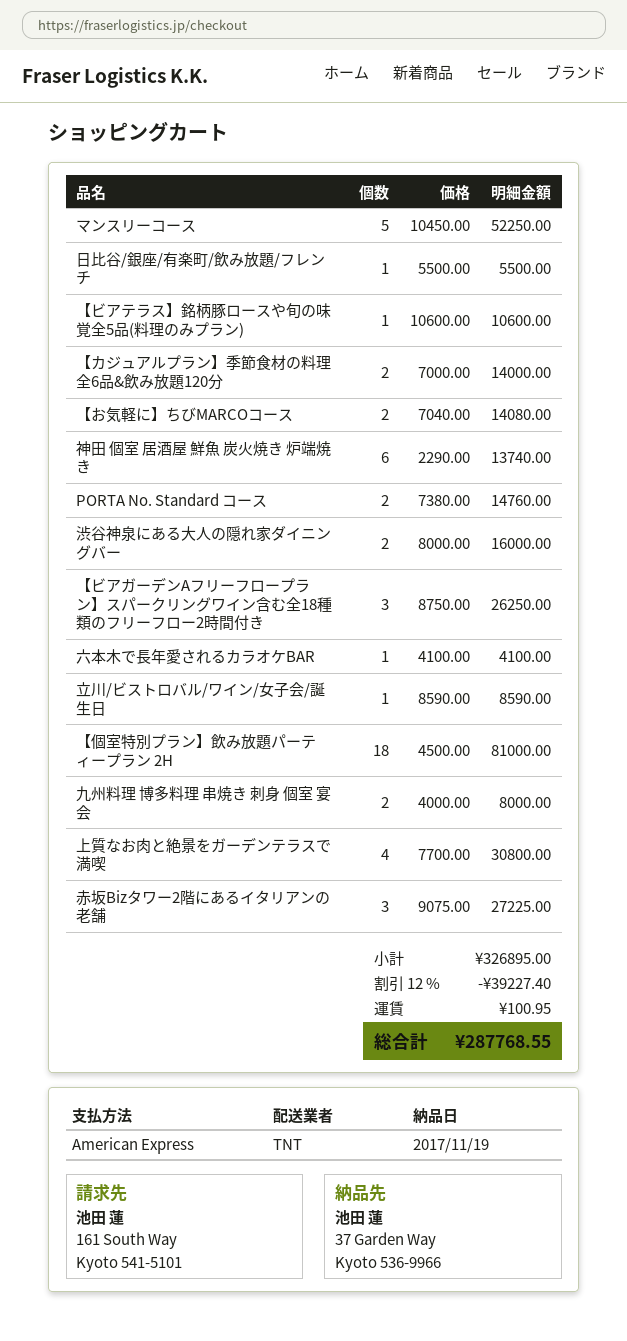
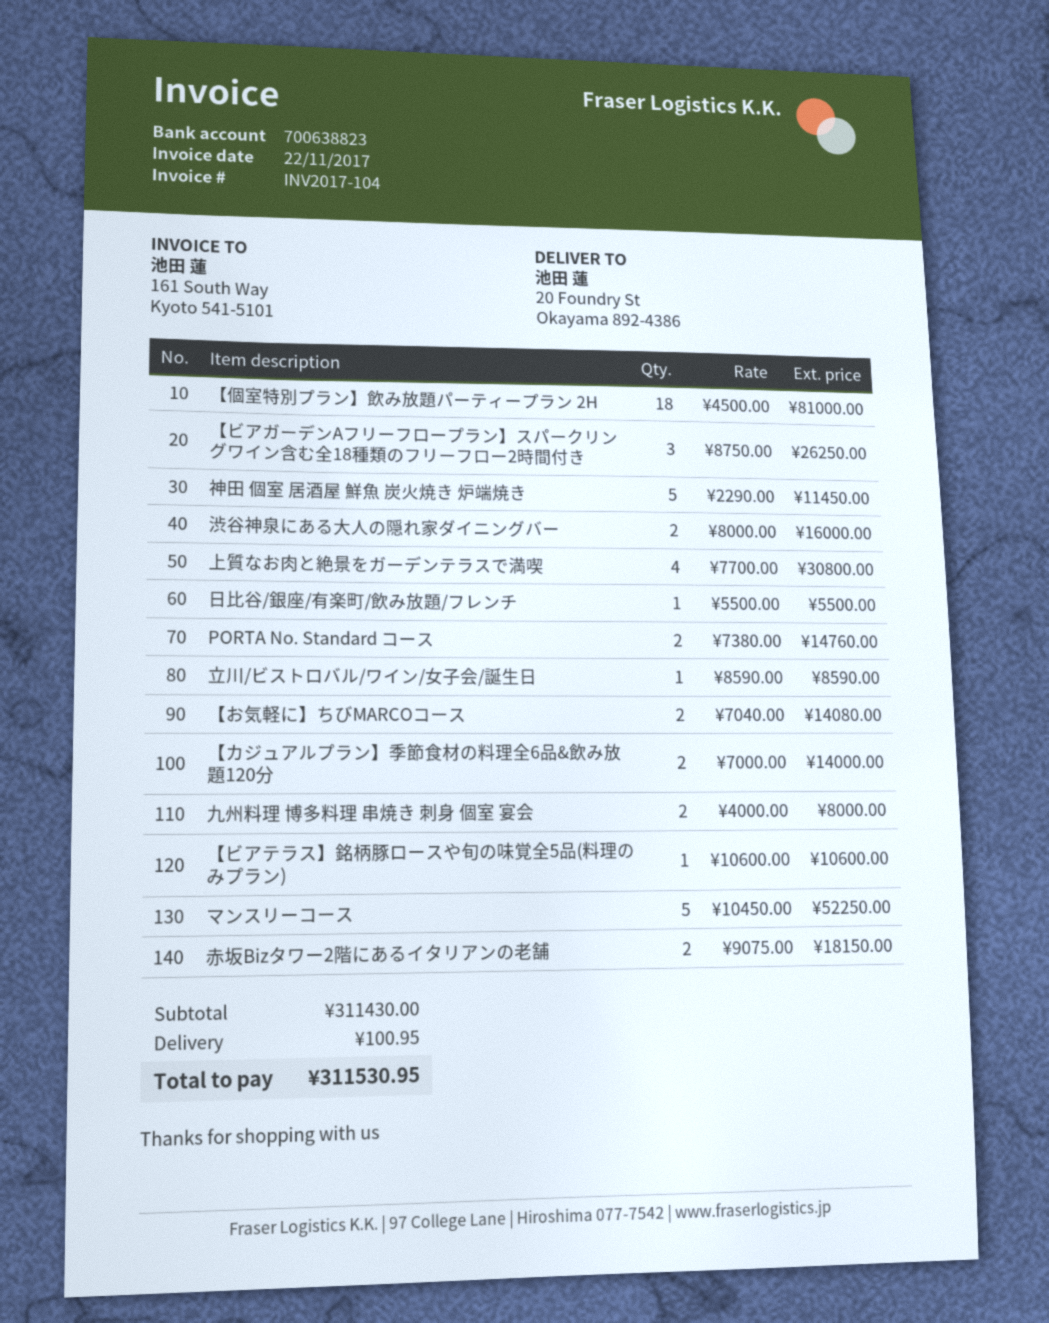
ship to: 37 Garden Way, Kyoto 536-9966 -> 20 Foundry St, Okayama 892-4386
神田 個室 居酒屋 鮮魚 炭火焼き 炉端焼き: 6 x 2290.00 = 13740.00 -> 5 x 2290.00 = 11450.00
六本木で長年愛されるカラオケBAR: 1 x 4100.00 = 4100.00 -> none
赤坂Bizタワー2階にあるイタリアンの老舗: 3 x 9075.00 = 27225.00 -> 2 x 9075.00 = 18150.00
subtotal: 326895.00 -> 311430.00
discount: 12% = 39227.40 -> none
total: 287768.55 -> 311530.95

